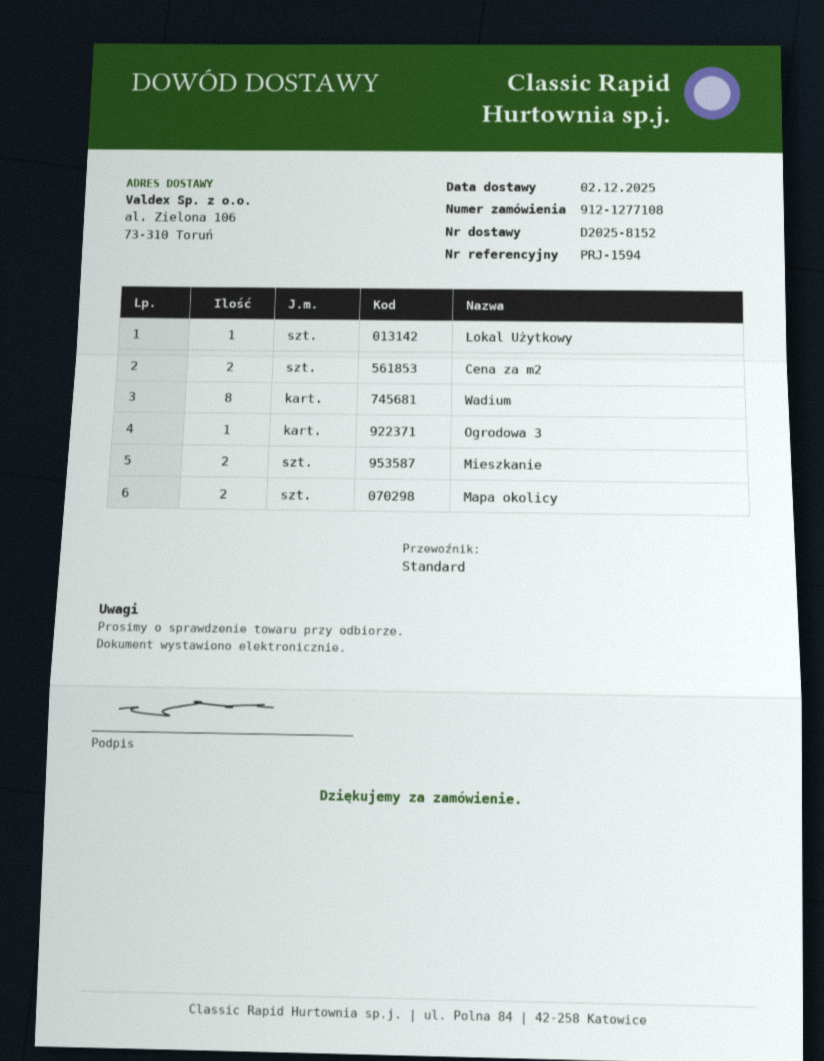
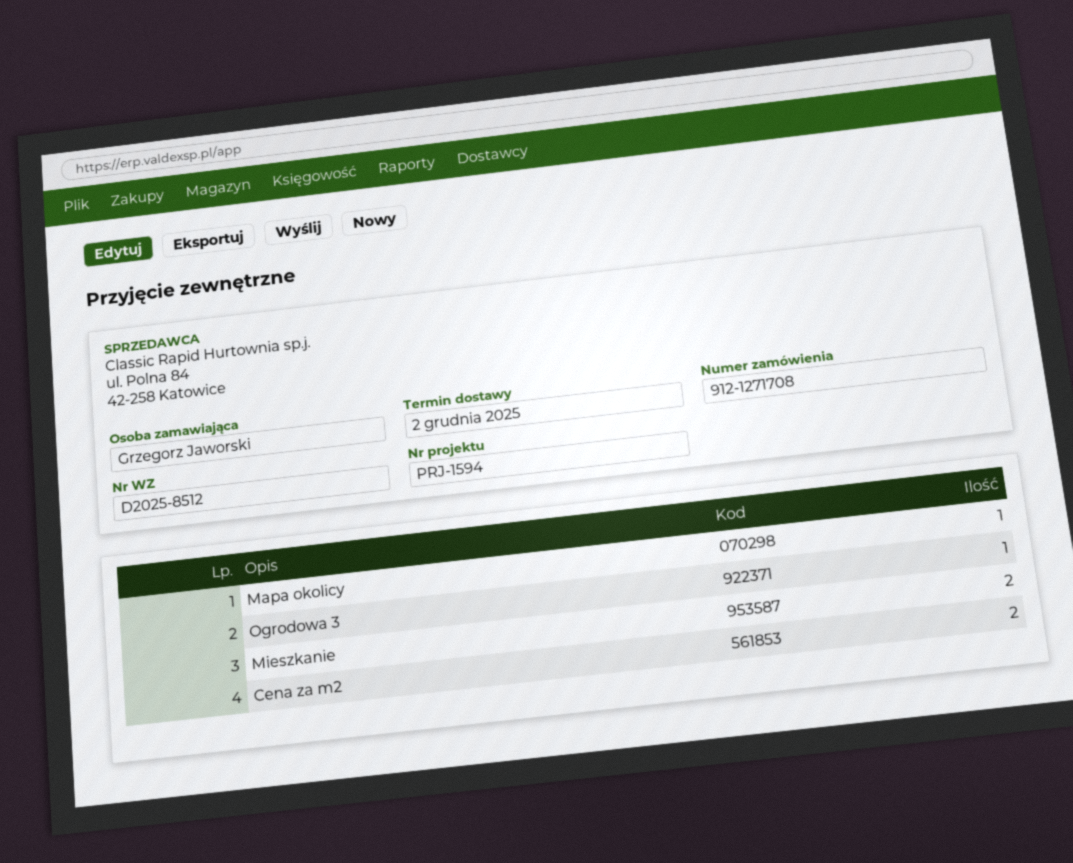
order number: 912-1277108 -> 912-1271708
delivery note number: D2025-8152 -> D2025-8512
Lokal Użytkowy: 1 -> none
Wadium: 8 -> none
Mapa okolicy: 2 -> 1

